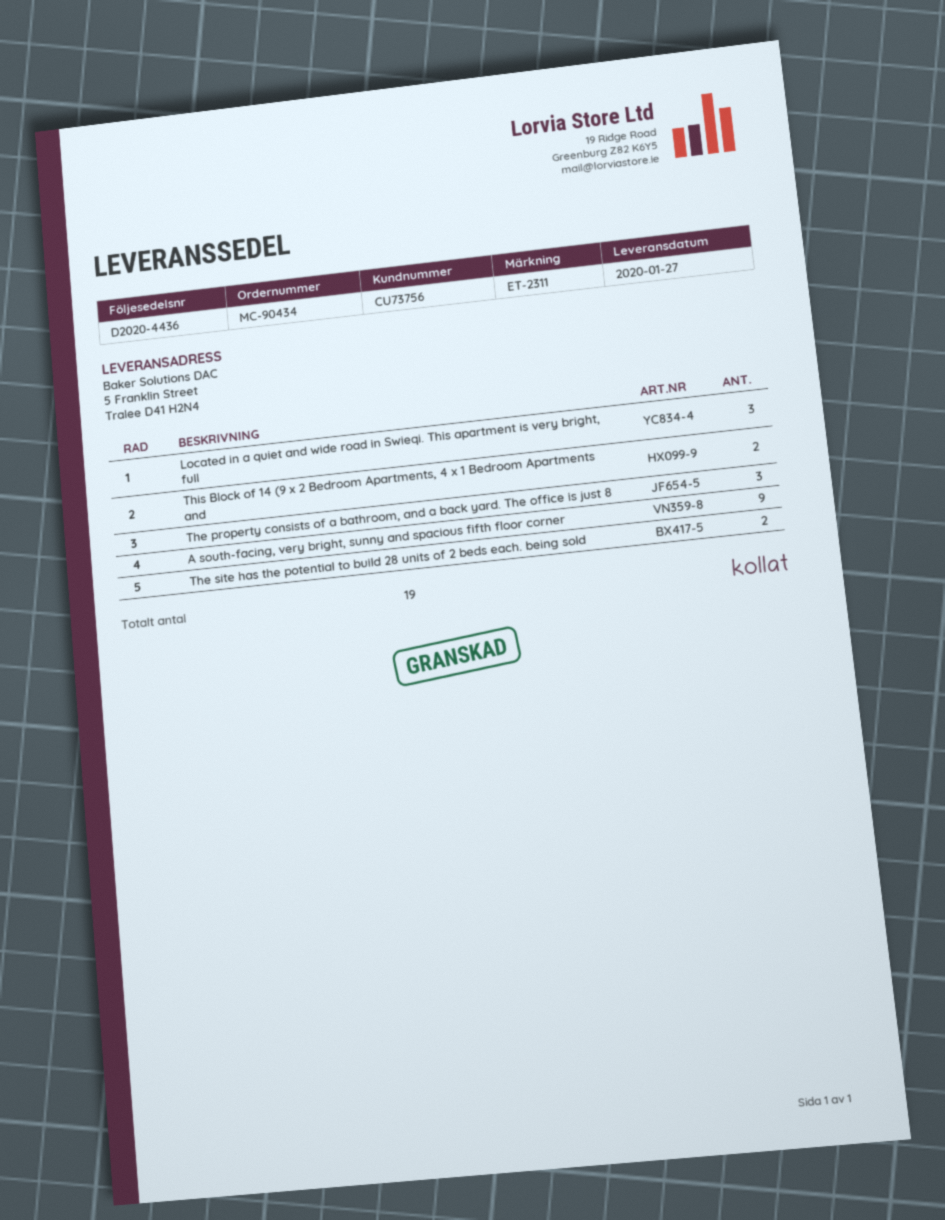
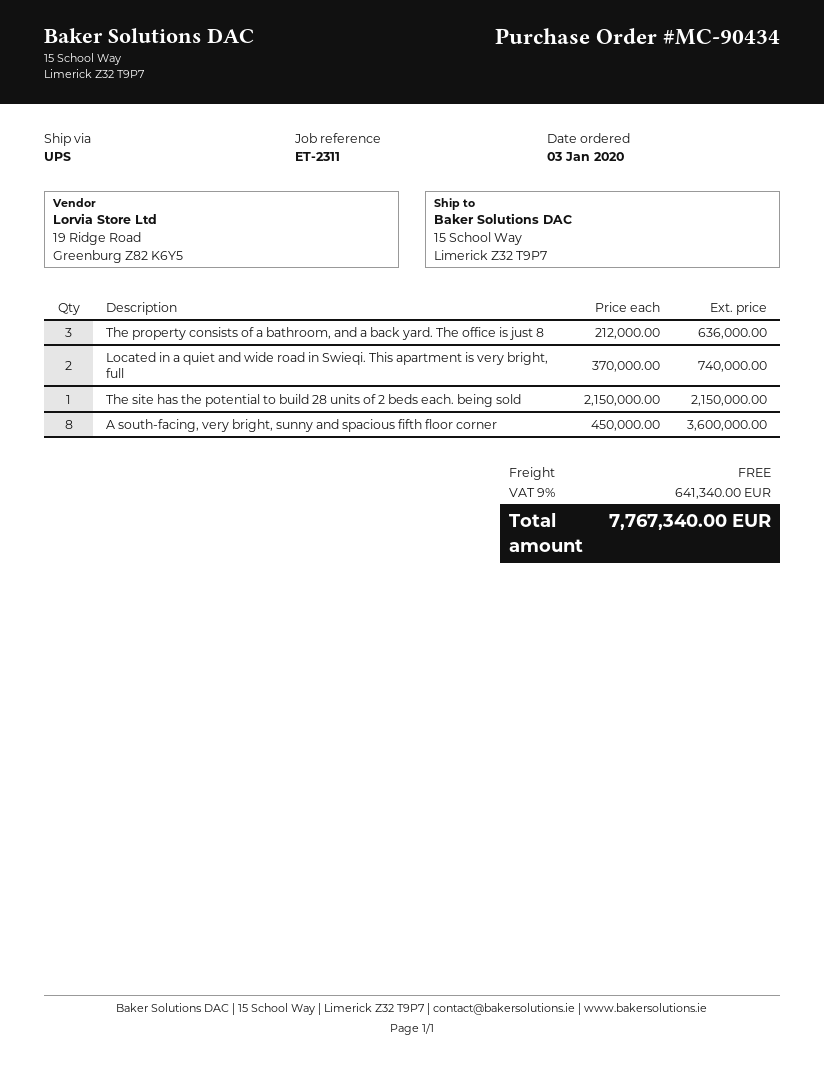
ship to: 5 Franklin Street, Tralee D41 H2N4 -> 15 School Way, Limerick Z32 T9P7
Located in a quiet and wide road in Swieqi. This apartment is very bright, full: 3 -> 2
This Block of 14 (9 x 2 Bedroom Apartments, 4 x 1 Bedroom Apartments and: 2 -> none
A south-facing, very bright, sunny and spacious fifth floor corner: 9 -> 8
The site has the potential to build 28 units of 2 beds each. being sold: 2 -> 1

